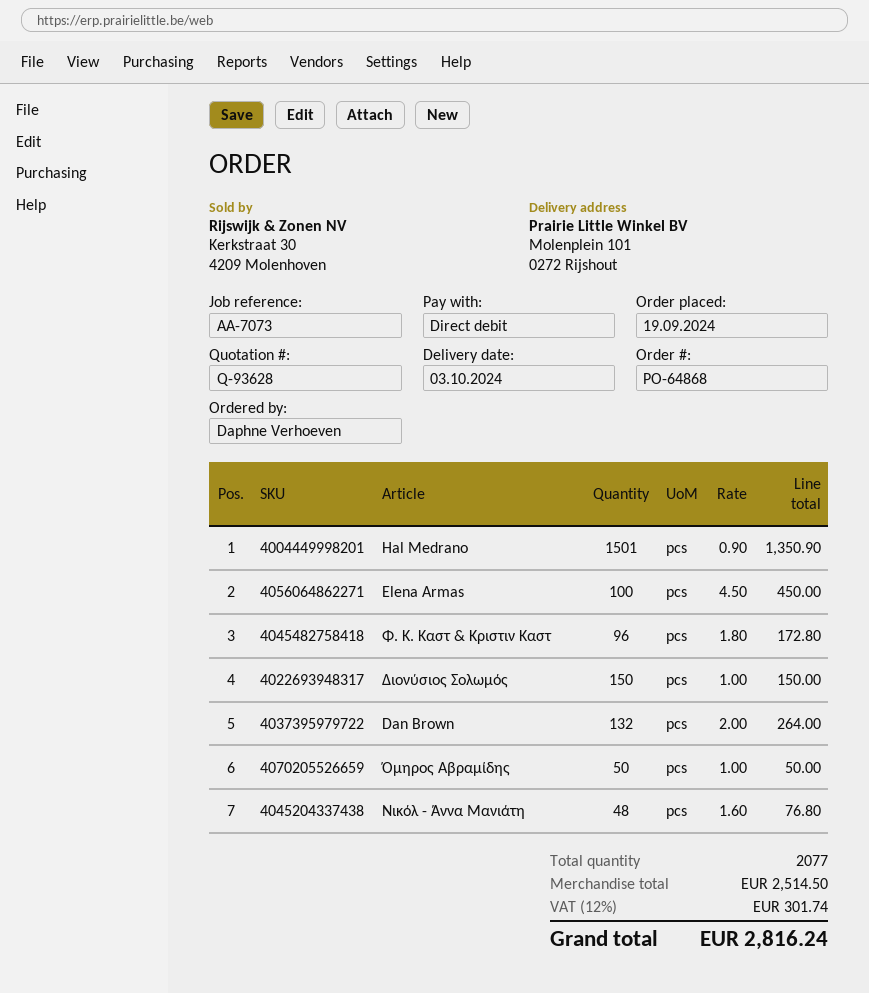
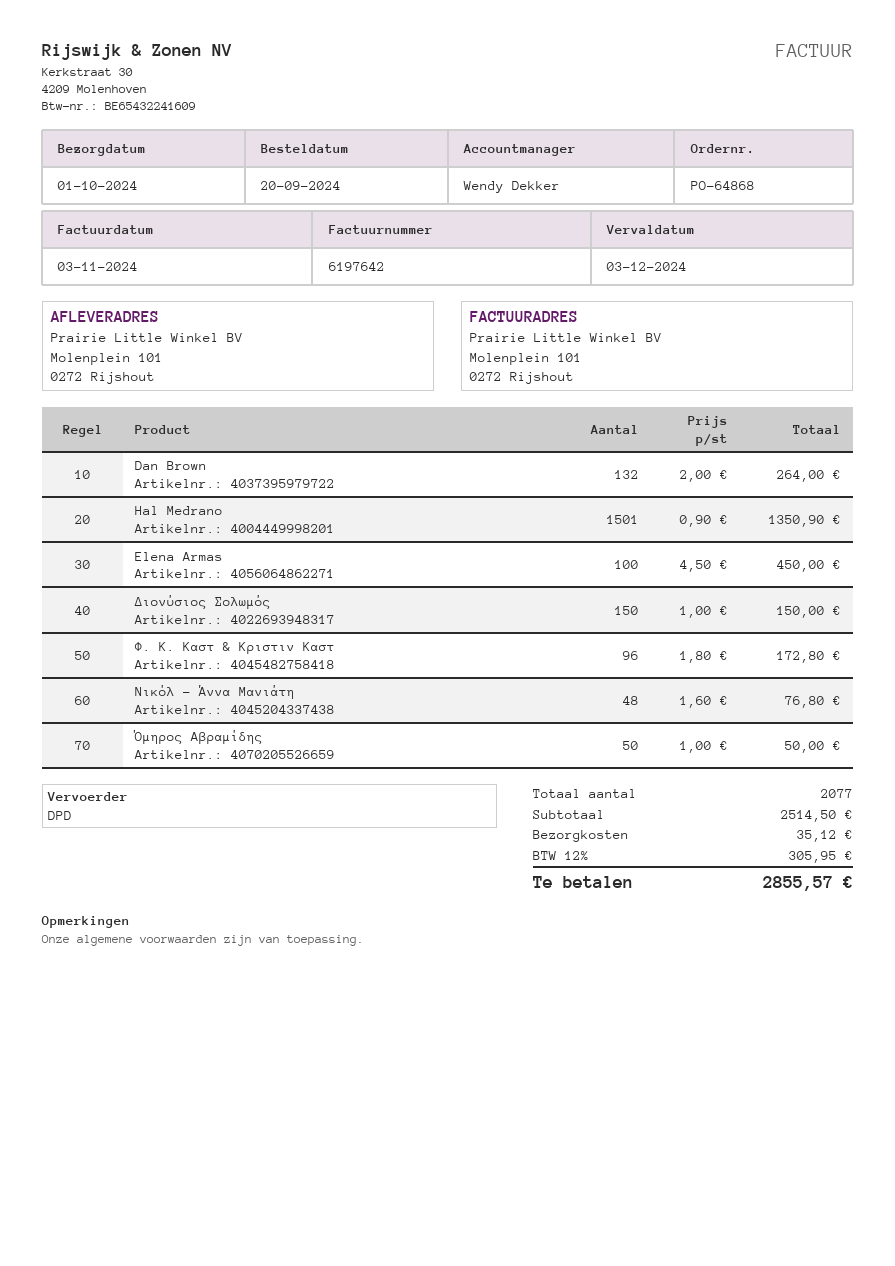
order date: 2024-09-19 -> 2024-09-20
delivery date: 2024-10-03 -> 2024-10-01
shipping: none -> 35.12
tax: 12% = 301.74 -> 12% = 305.95
total: 2816.24 -> 2855.57

